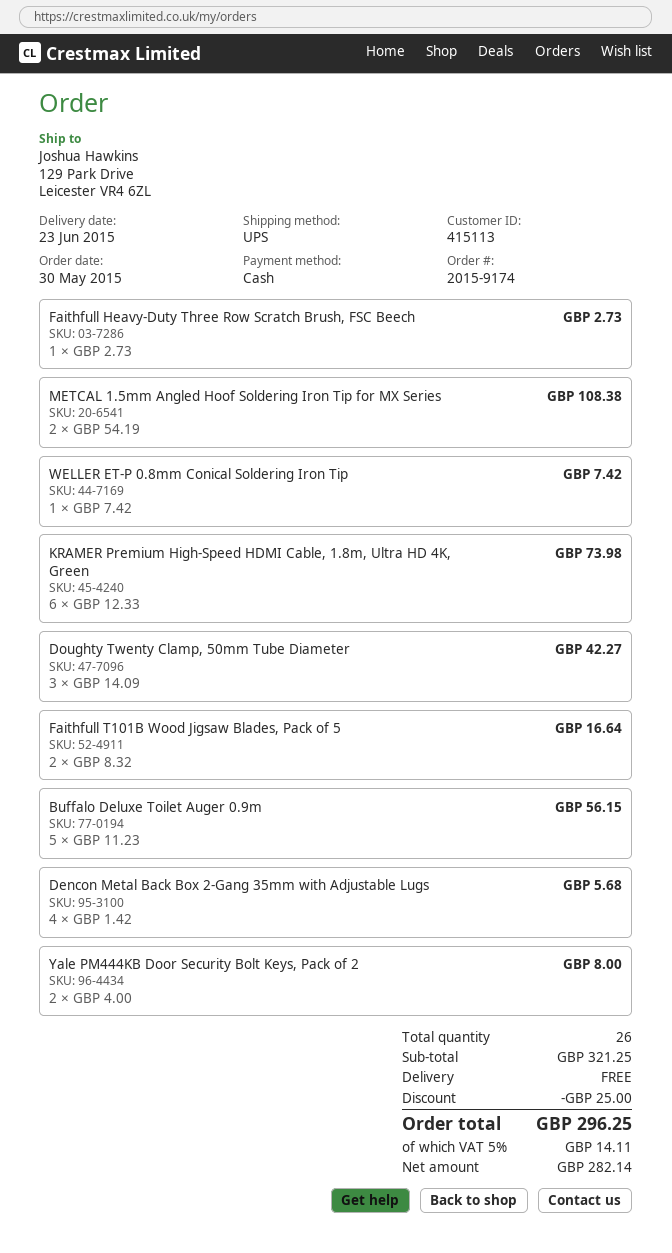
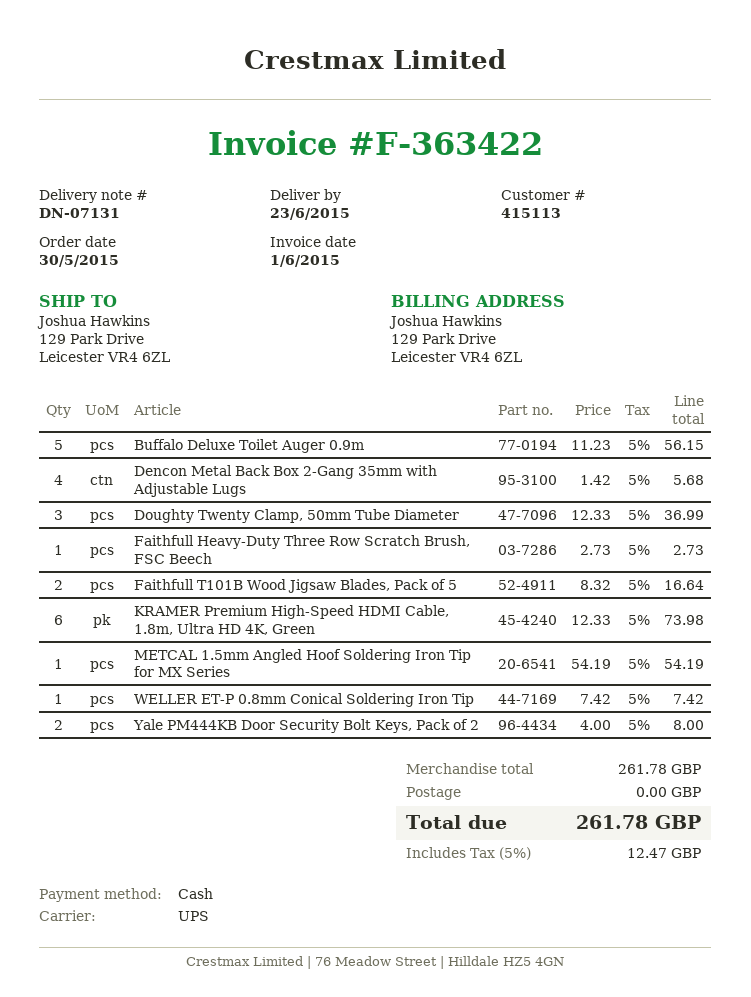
METCAL 1.5mm Angled Hoof Soldering Iron Tip for MX Series: 2 x 54.19 = 108.38 -> 1 x 54.19 = 54.19
Doughty Twenty Clamp, 50mm Tube Diameter: 3 x 14.09 = 42.27 -> 3 x 12.33 = 36.99
subtotal: 321.25 -> 261.78
discount: 25.00 -> none
tax: 5% = 14.11 -> 5% = 12.47
total: 296.25 -> 261.78

